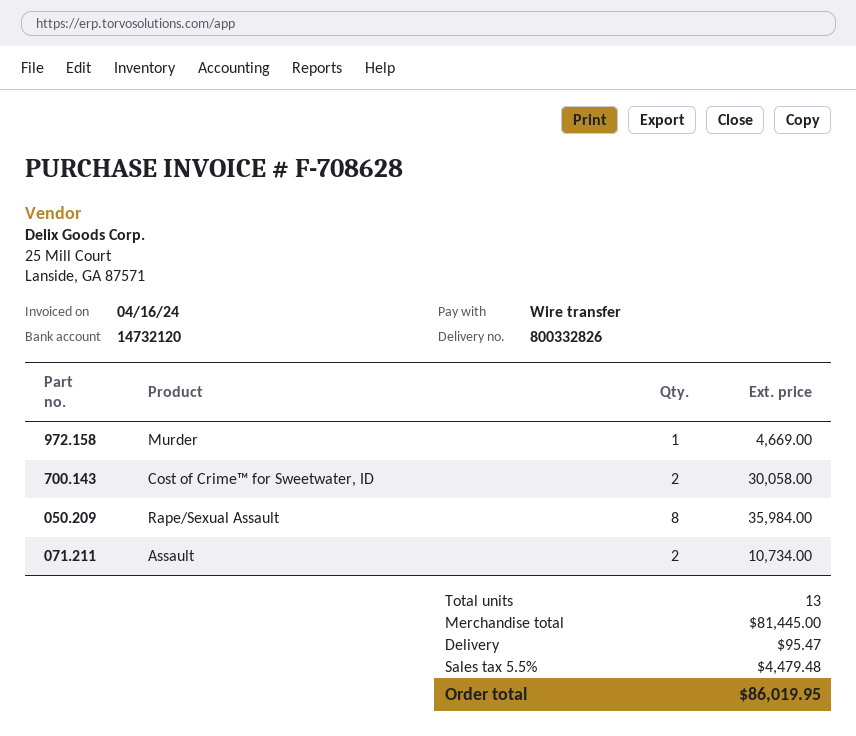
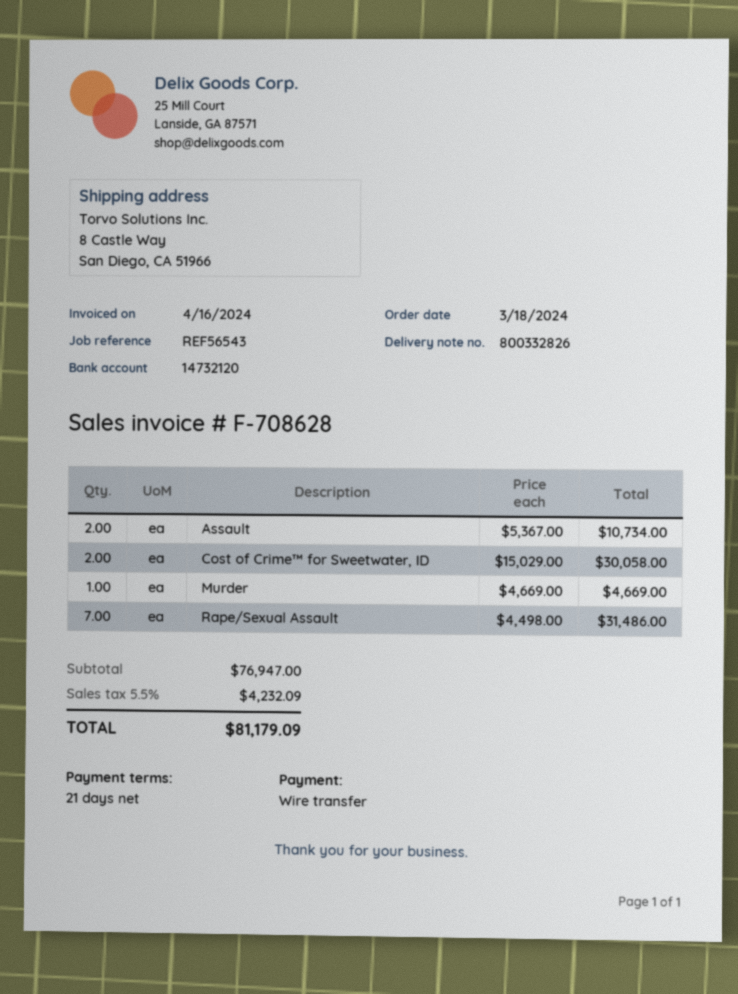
Rape/Sexual Assault: 8 for 35984.00 -> 7 for 31486.00
subtotal: 81445.00 -> 76947.00
shipping: 95.47 -> none
tax: 5.5% = 4479.48 -> 5.5% = 4232.09
total: 86019.95 -> 81179.09

